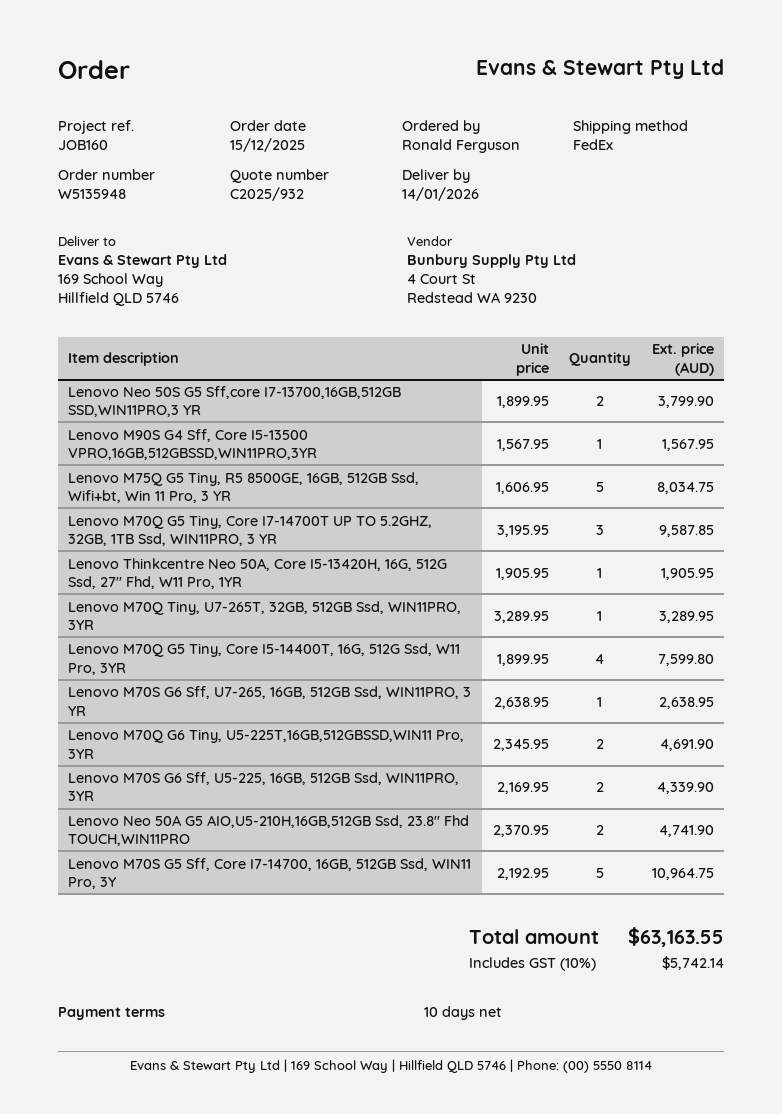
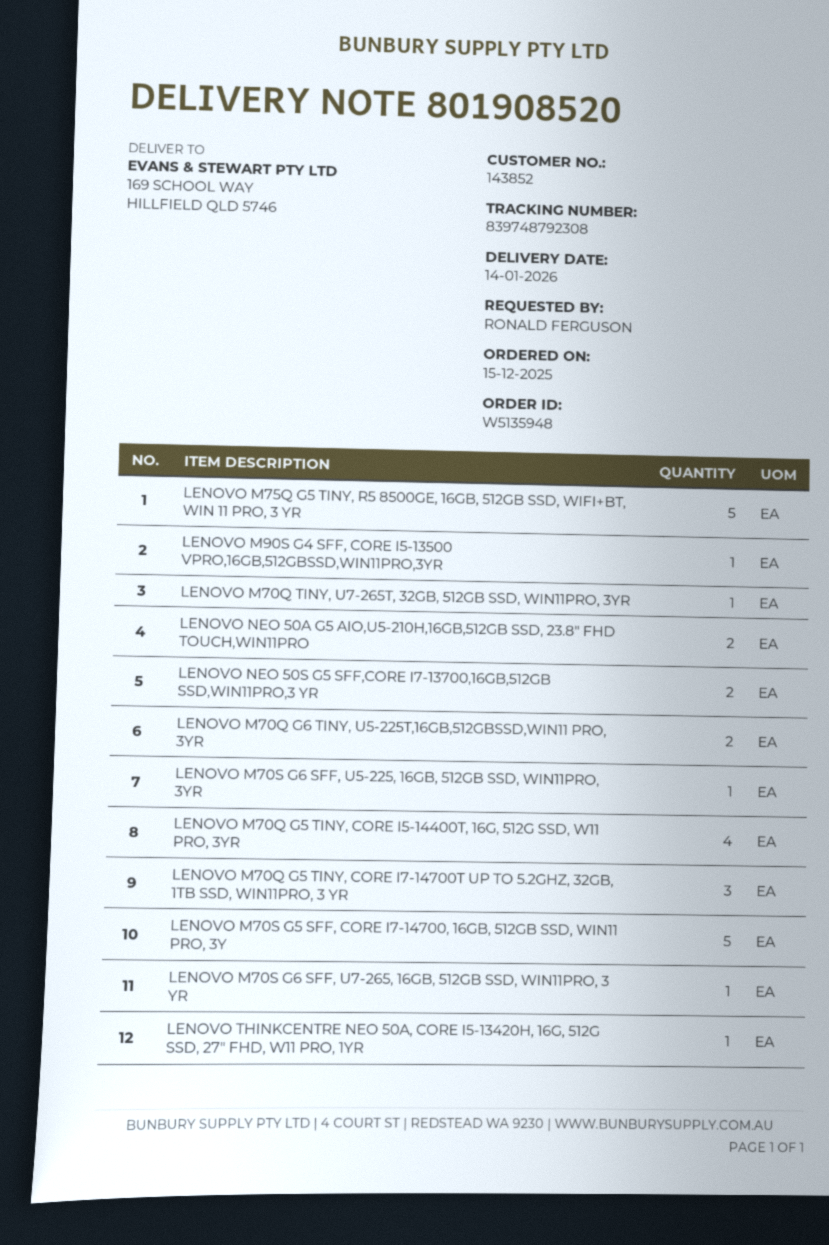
Lenovo M70S G6 Sff, U5-225, 16GB, 512GB Ssd, WIN11PRO, 3YR: 2 -> 1

